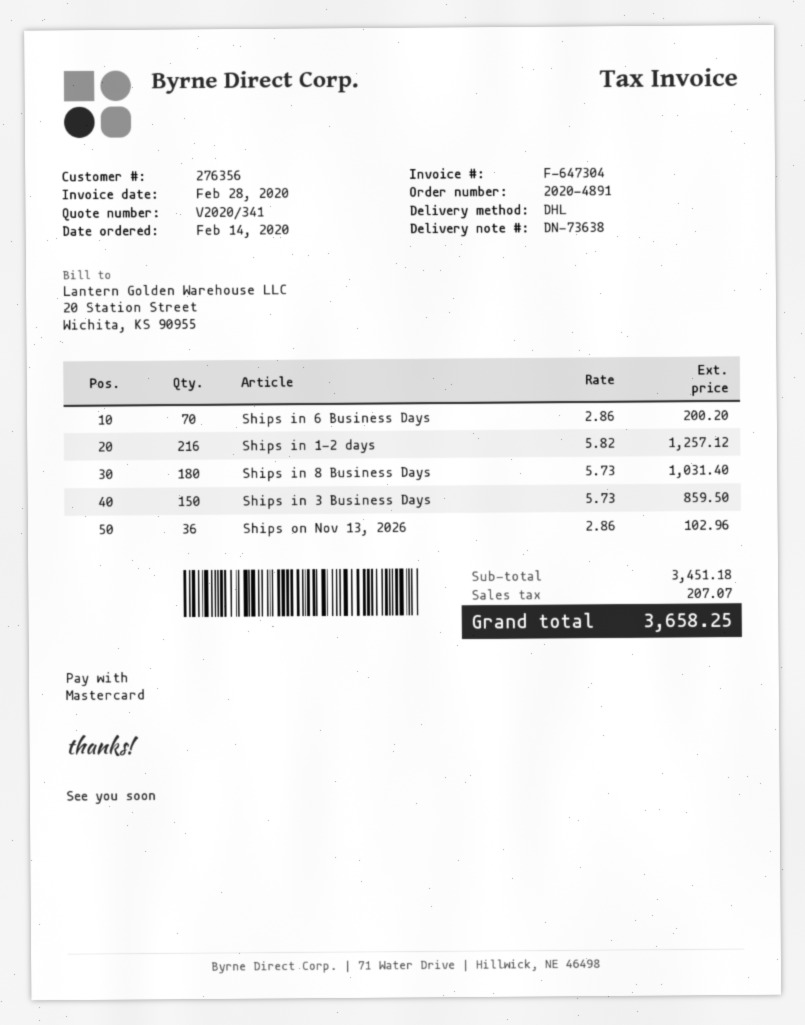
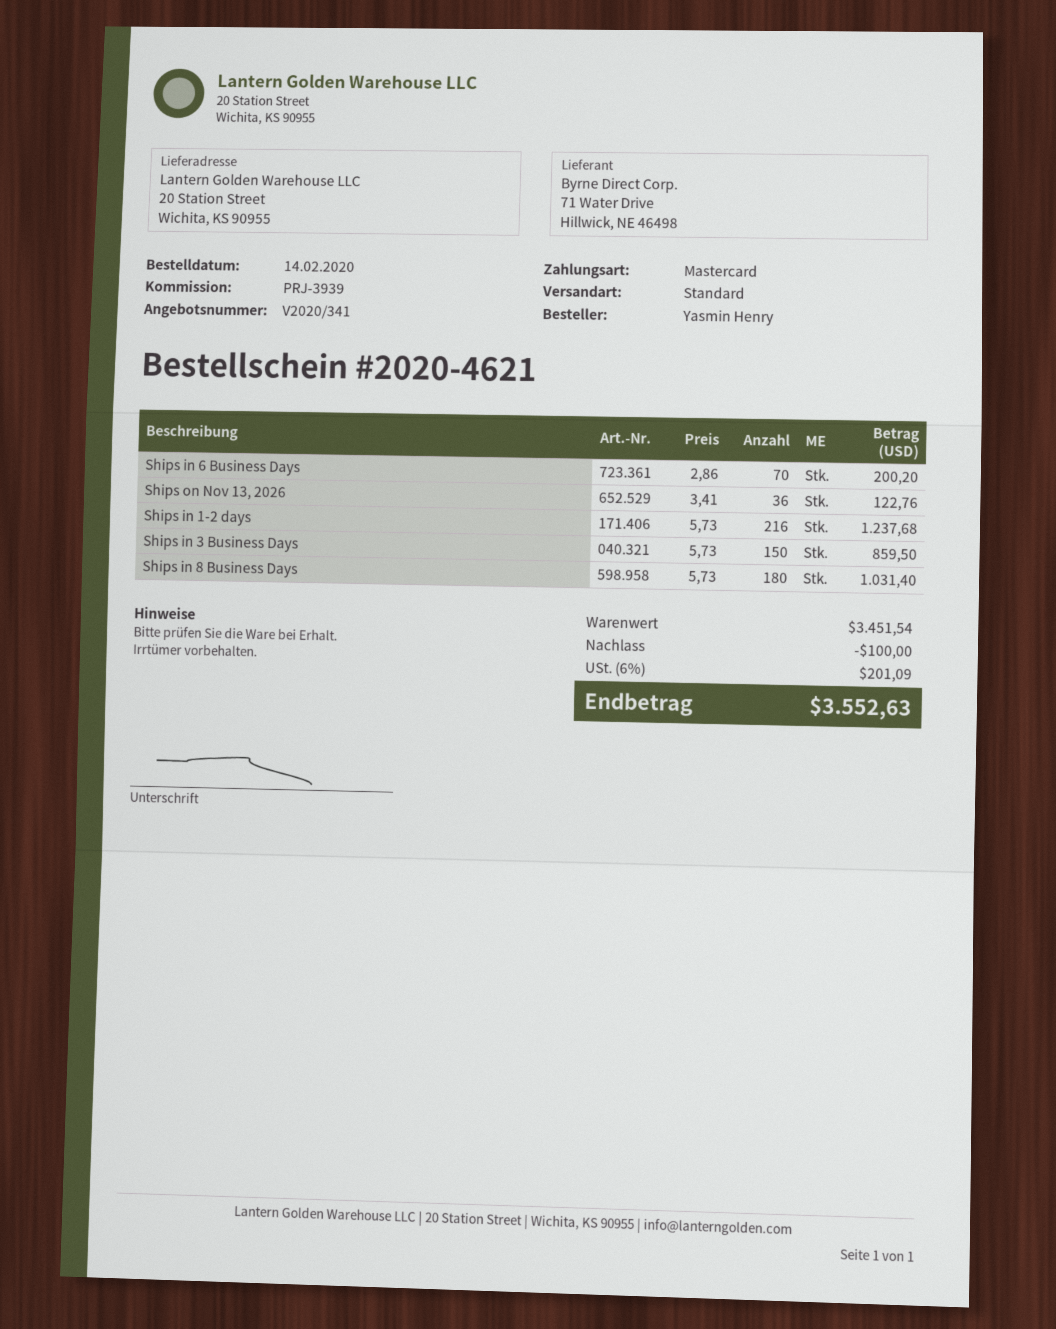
order number: 2020-4891 -> 2020-4621
shipping method: DHL -> standard
Ships in 1-2 days: 216 x 5.82 = 1257.12 -> 216 x 5.73 = 1237.68
Ships on Nov 13, 2026: 36 x 2.86 = 102.96 -> 36 x 3.41 = 122.76
subtotal: 3451.18 -> 3451.54
discount: none -> 100.00
tax: 207.07 -> 201.09
total: 3658.25 -> 3552.63

